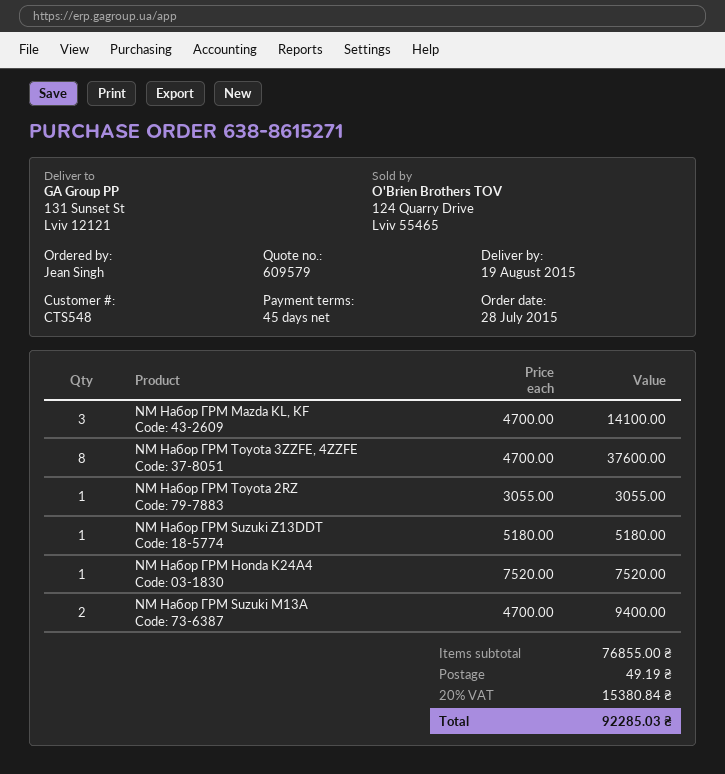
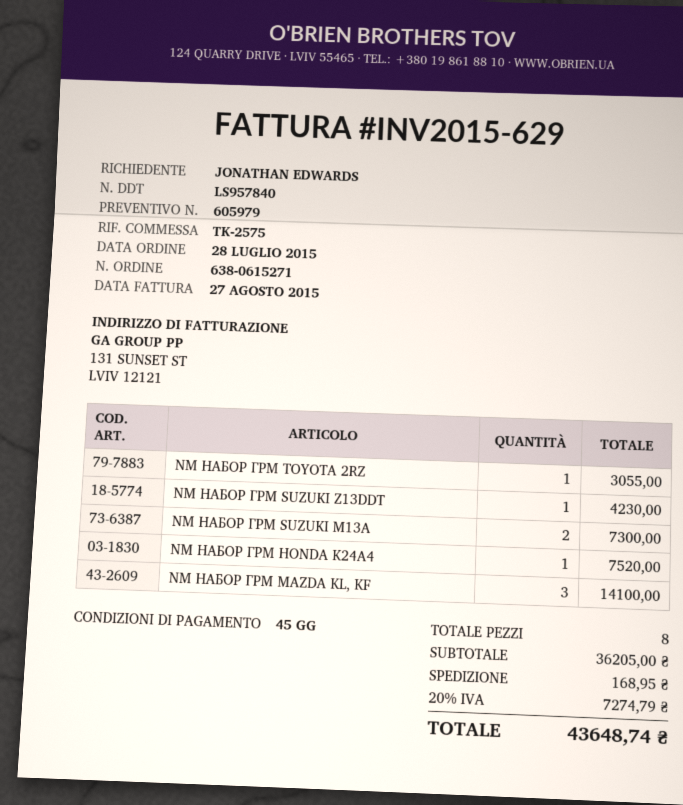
quote number: 609579 -> 605979
order number: 638-8615271 -> 638-0615271
ordered by: Jean Singh -> JONATHAN EDWARDS
NM Набор ГРМ Toyota 3ZZFE, 4ZZFE: 8 for 37600.00 -> none
NM Набор ГРМ Suzuki Z13DDT: 1 for 5180.00 -> 1 for 4230.00
NM Набор ГРМ Suzuki M13A: 2 for 9400.00 -> 2 for 7300.00
subtotal: 76855.00 -> 36205.00
shipping: 49.19 -> 168.95
tax: 20% = 15380.84 -> 20% = 7274.79
total: 92285.03 -> 43648.74

